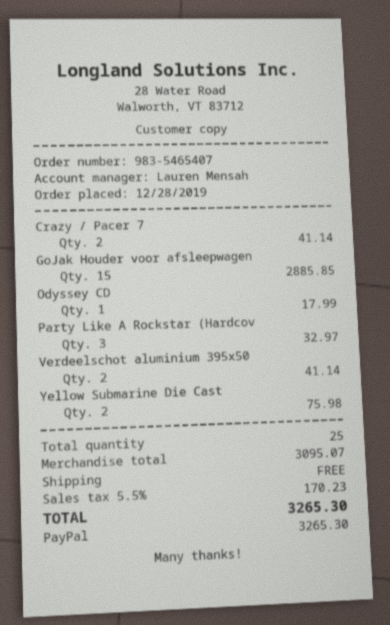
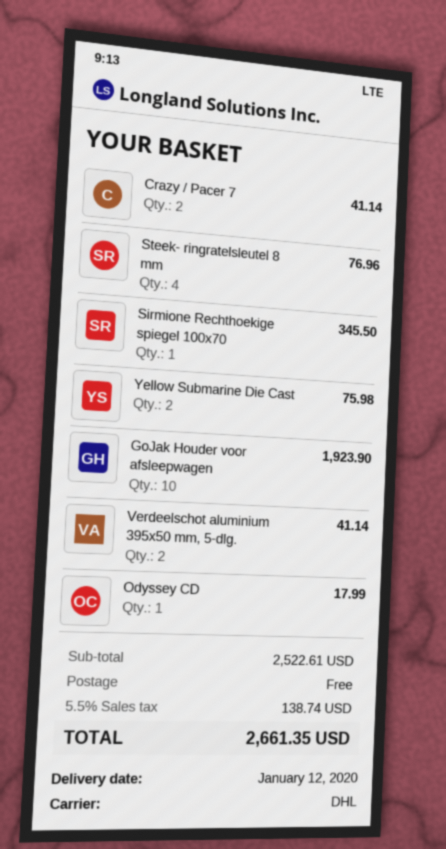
GoJak Houder voor afsleepwagen: 15 for 2885.85 -> 10 for 1923.90
Party Like A Rockstar (Hardcov: 3 for 32.97 -> none
Steek- ringratelsleutel 8 mm: none -> 4 for 76.96
Sirmione Rechthoekige spiegel 100x70: none -> 1 for 345.50
subtotal: 3095.07 -> 2522.61
tax: 5.5% = 170.23 -> 5.5% = 138.74
total: 3265.30 -> 2661.35

